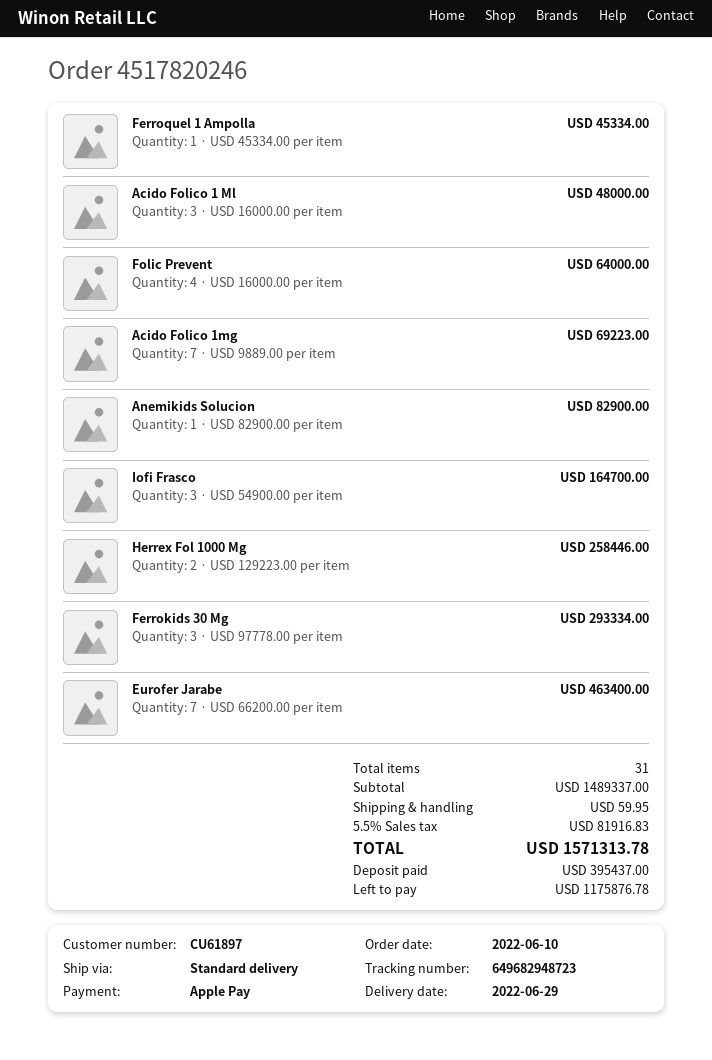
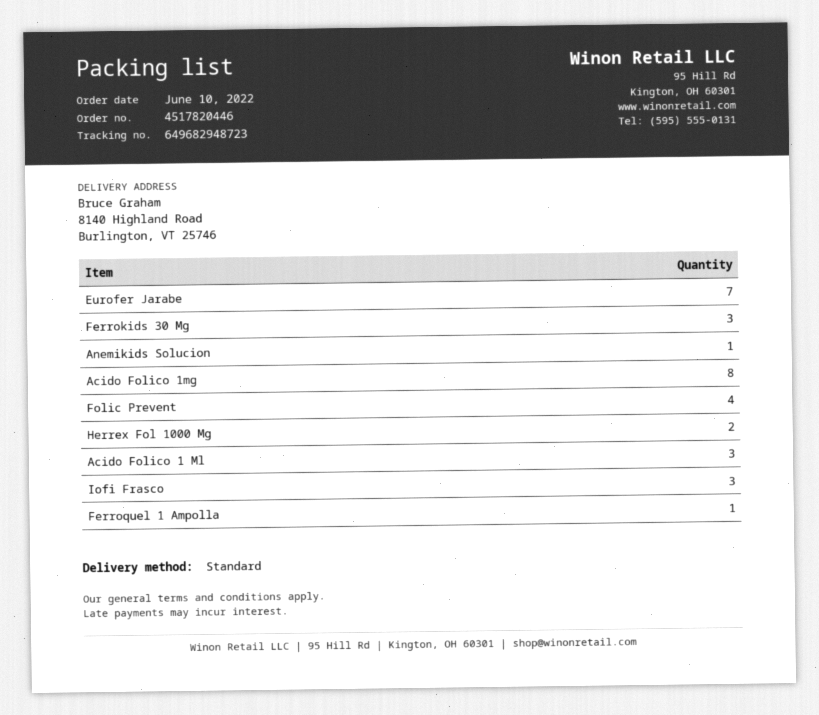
order number: 4517820246 -> 4517820446
Acido Folico 1mg: 7 -> 8

